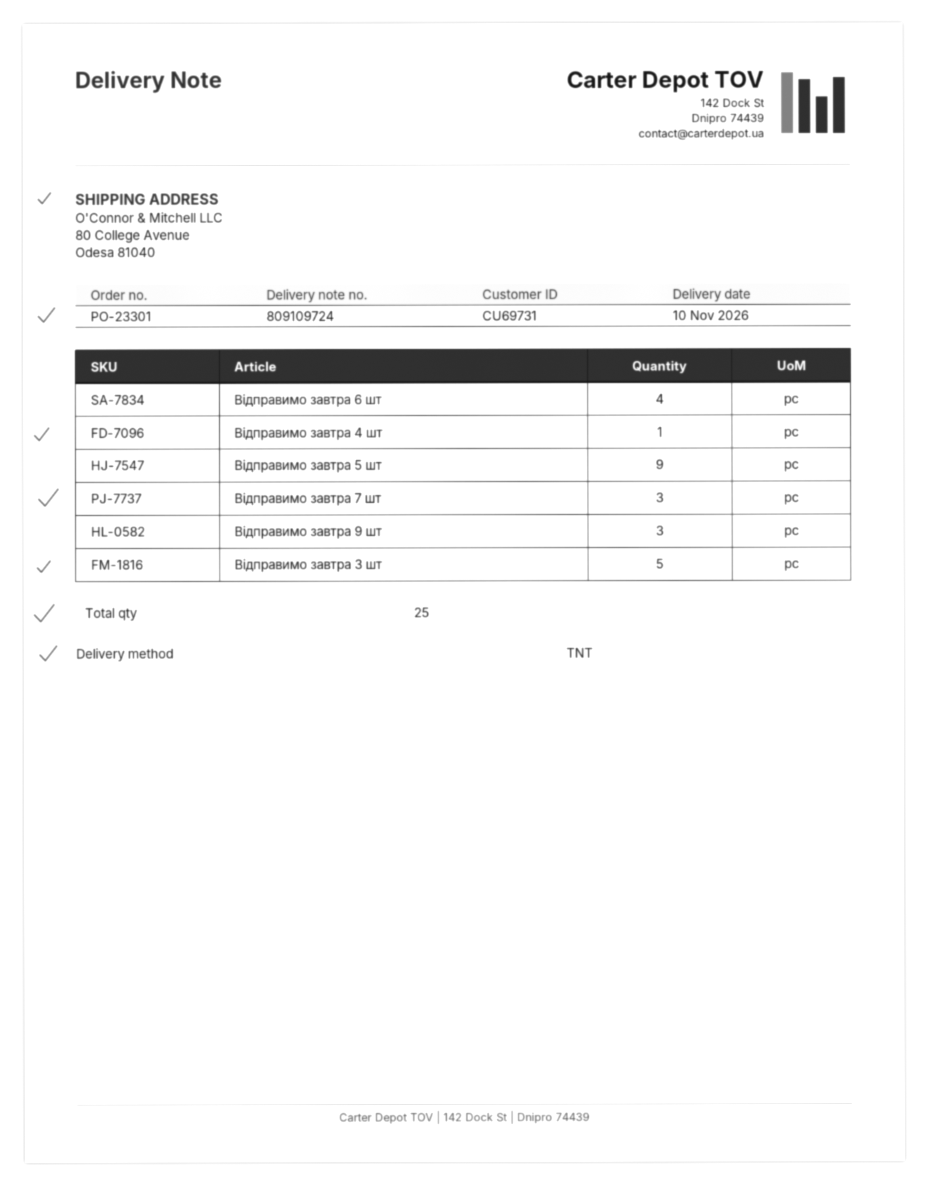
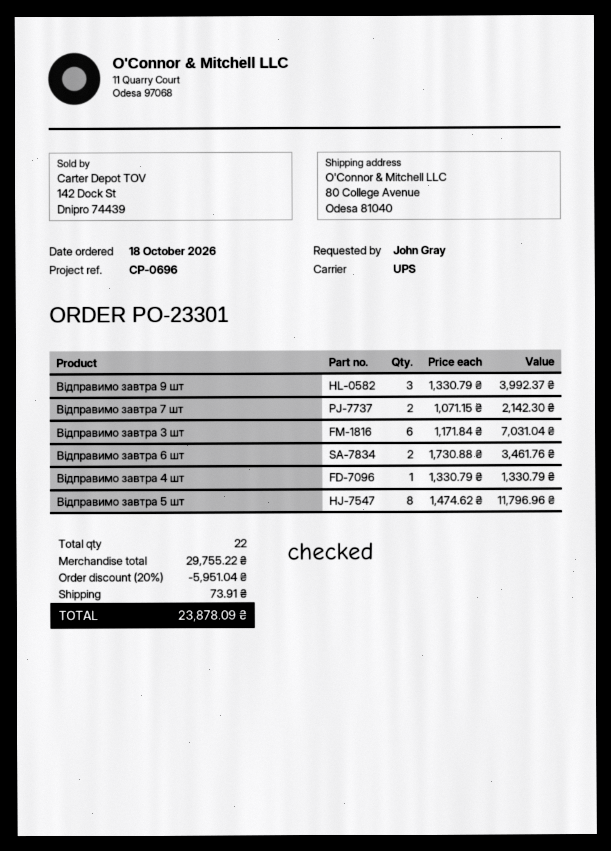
shipping method: TNT -> UPS
Відправимо завтра 6 шт: 4 -> 2
Відправимо завтра 5 шт: 9 -> 8
Відправимо завтра 7 шт: 3 -> 2
Відправимо завтра 3 шт: 5 -> 6
total quantity: 25 -> 22

